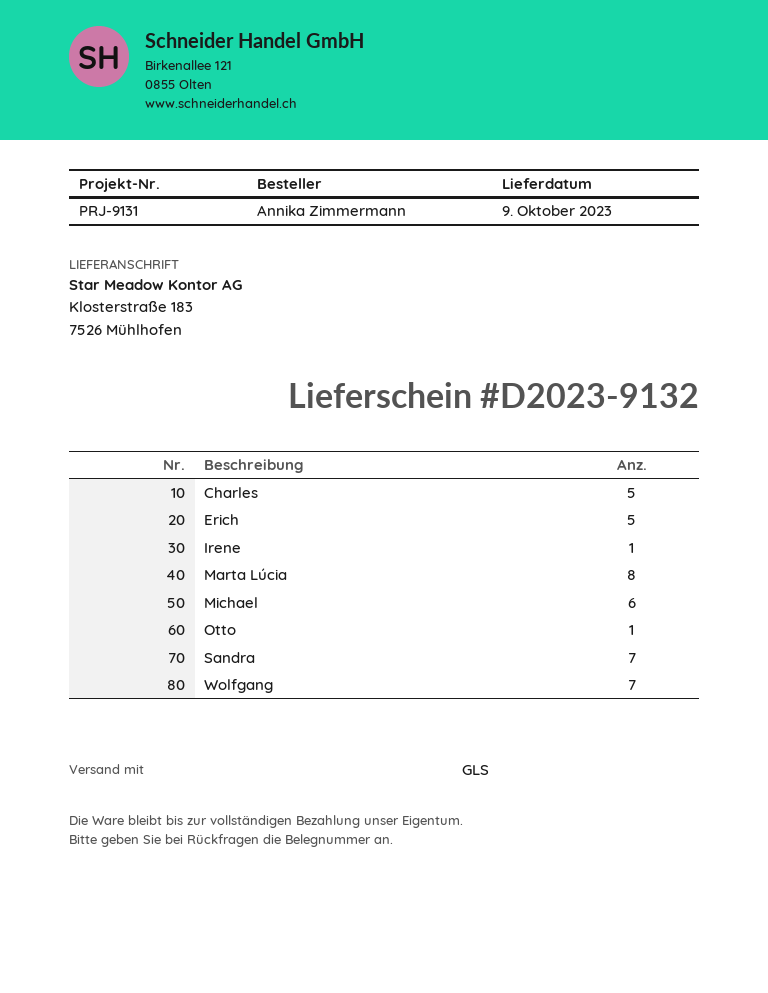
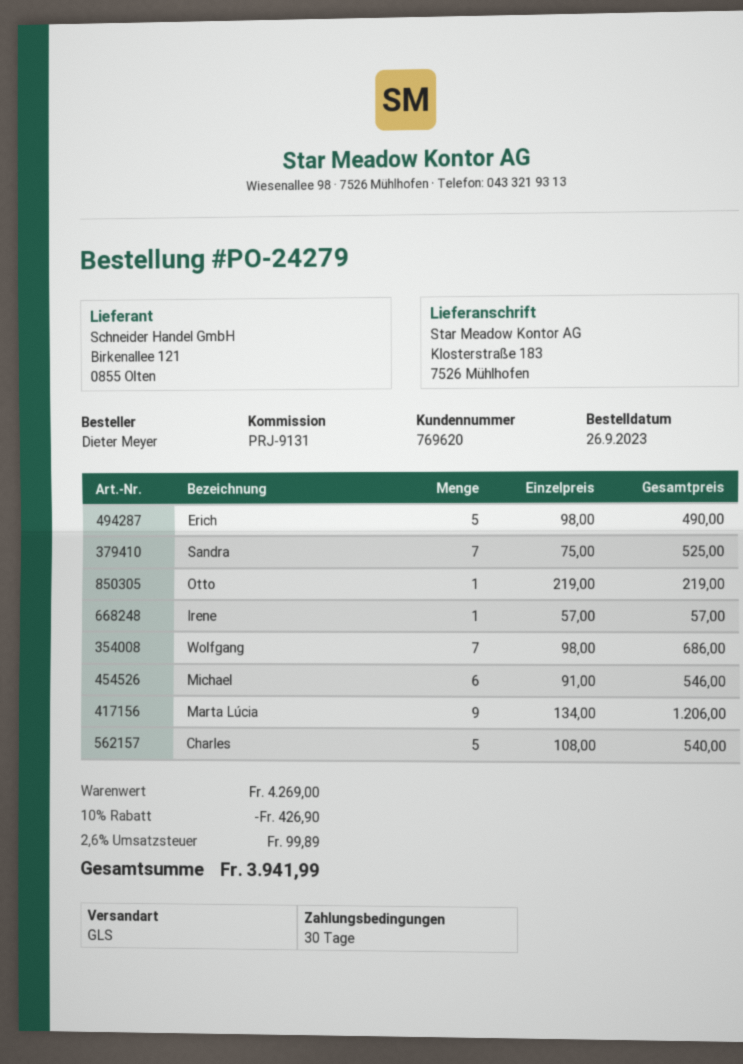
ordered by: Annika Zimmermann -> Dieter Meyer
Marta Lúcia: 8 -> 9

